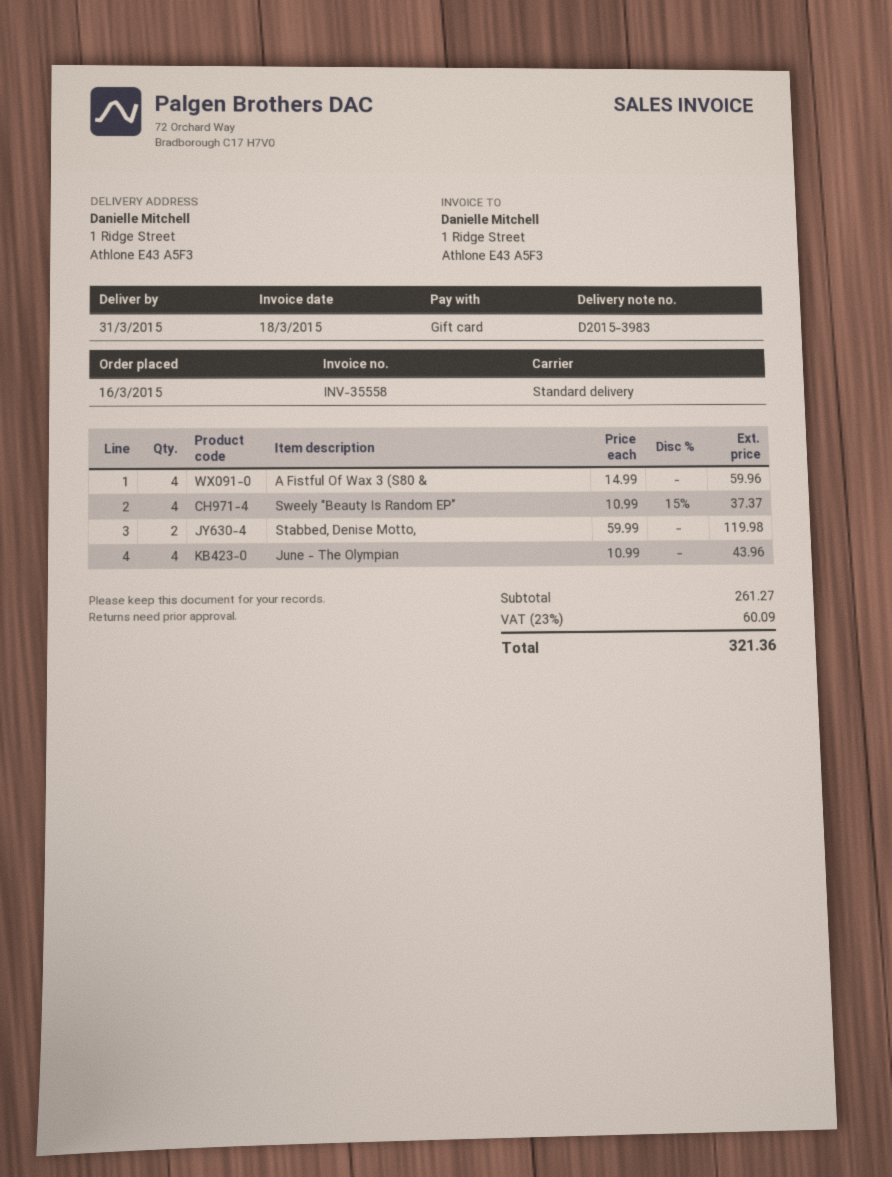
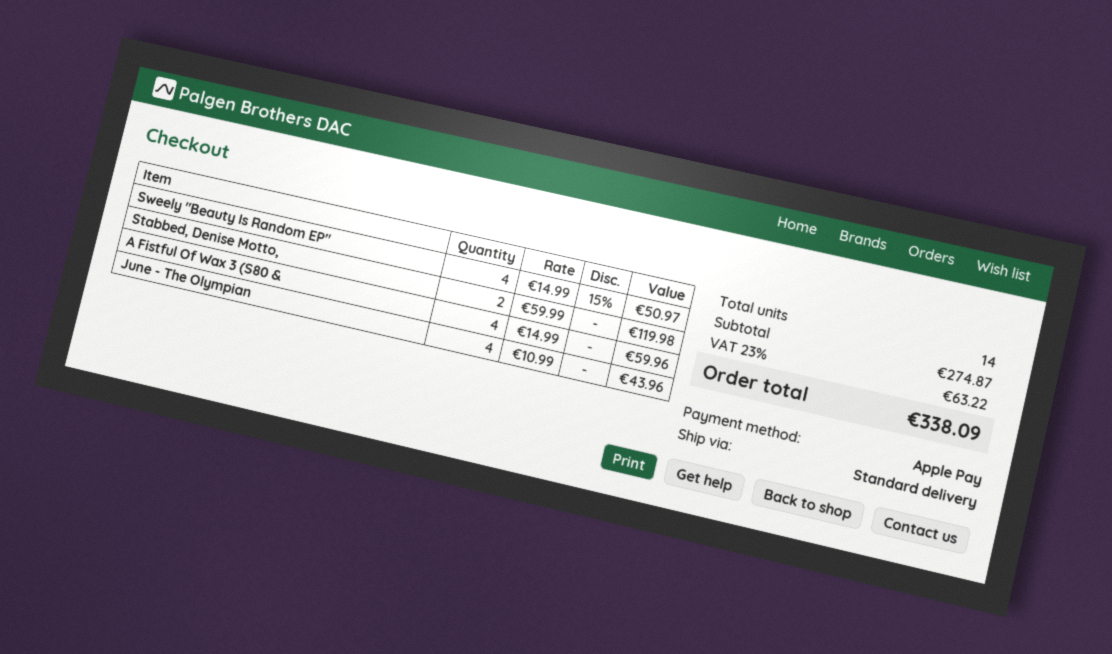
payment method: gift card -> Apple Pay
Sweely "Beauty Is Random EP": 4 x 10.99 - 15% = 37.37 -> 4 x 14.99 - 15% = 50.97
subtotal: 261.27 -> 274.87
tax: 23% = 60.09 -> 23% = 63.22
total: 321.36 -> 338.09

